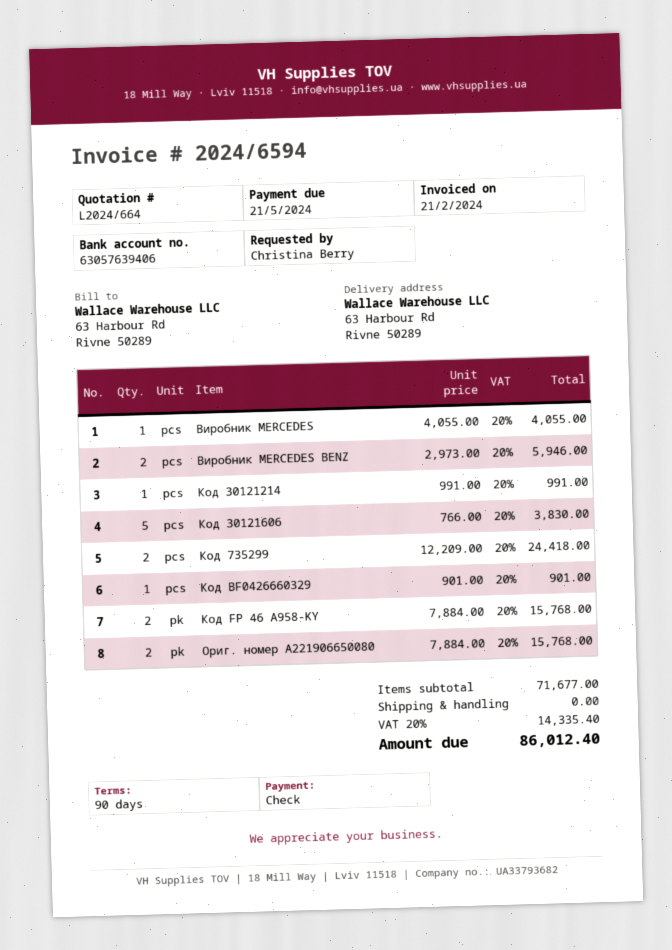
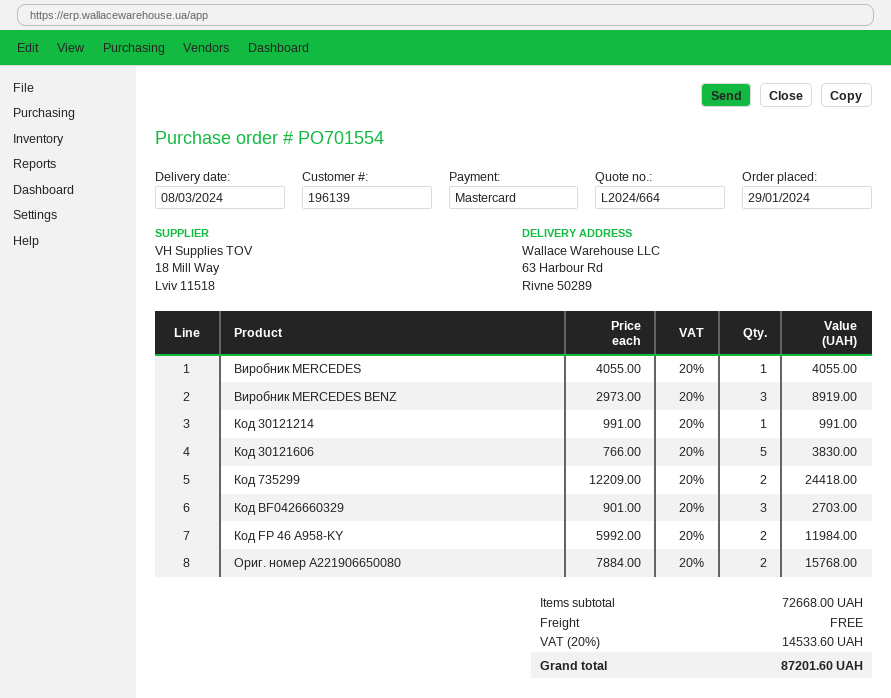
payment method: cheque -> Mastercard
Виробник MERCEDES BENZ: 2 x 2973.00 = 5946.00 -> 3 x 2973.00 = 8919.00
Код BF0426660329: 1 x 901.00 = 901.00 -> 3 x 901.00 = 2703.00
Код FP 46 A958-KY: 2 x 7884.00 = 15768.00 -> 2 x 5992.00 = 11984.00
subtotal: 71677.00 -> 72668.00
tax: 20% = 14335.40 -> 20% = 14533.60
total: 86012.40 -> 87201.60

